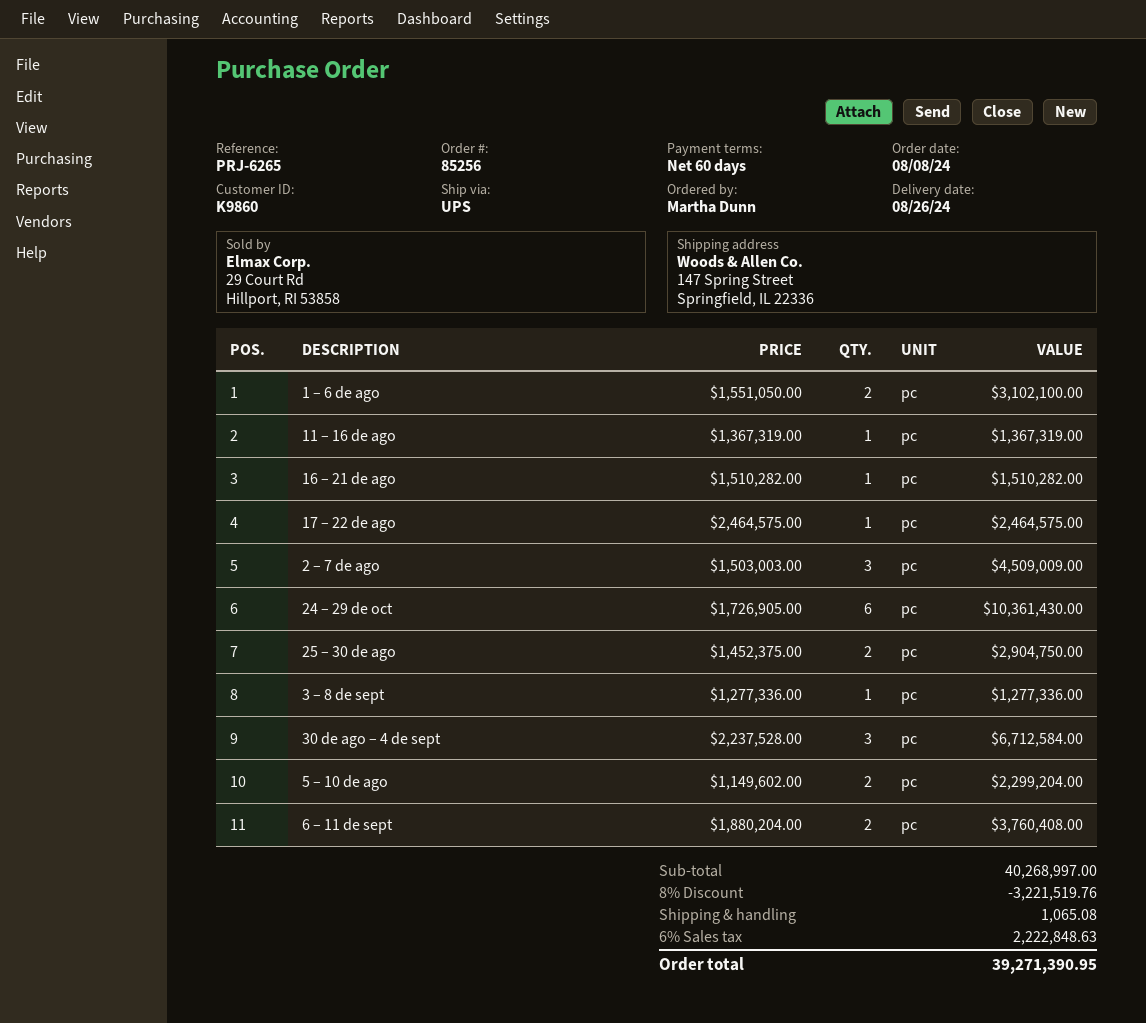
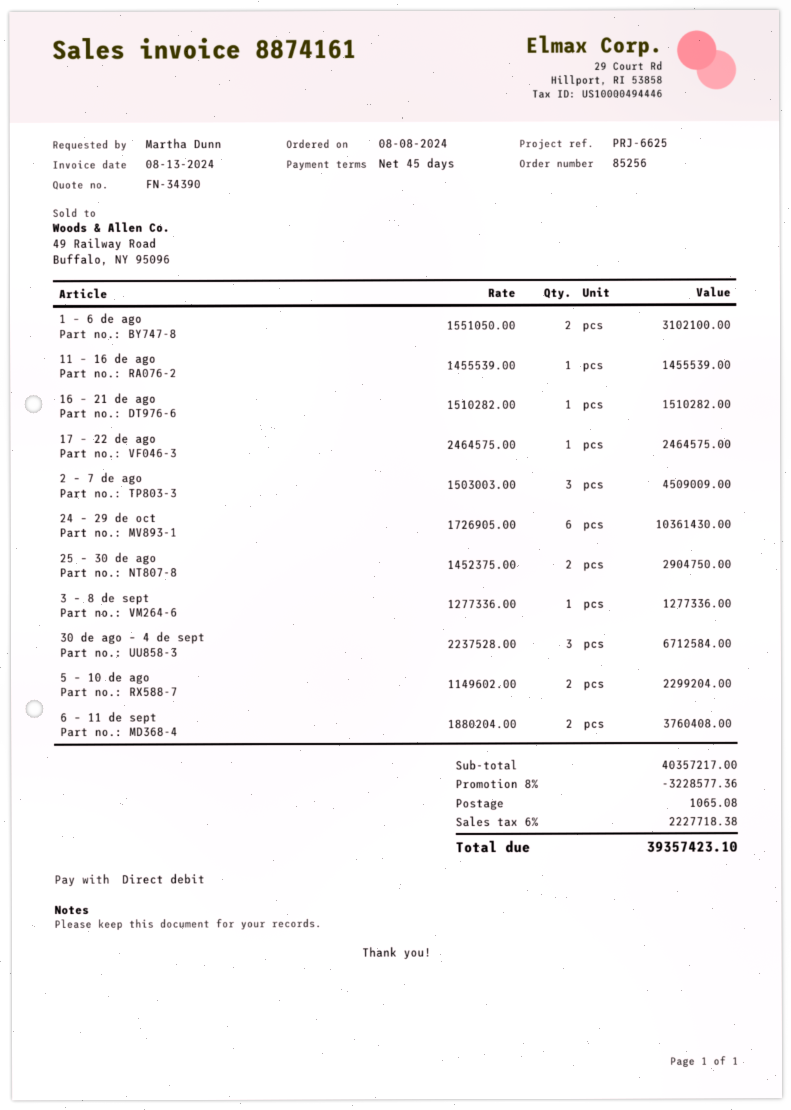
payment terms: 60 days -> 45 days
reference: PRJ-6265 -> PRJ-6625
11 – 16 de ago: 1 x 1367319.00 = 1367319.00 -> 1 x 1455539.00 = 1455539.00
subtotal: 40268997.00 -> 40357217.00
discount: 8% = 3221519.76 -> 8% = 3228577.36
tax: 6% = 2222848.63 -> 6% = 2227718.38
total: 39271390.95 -> 39357423.10

